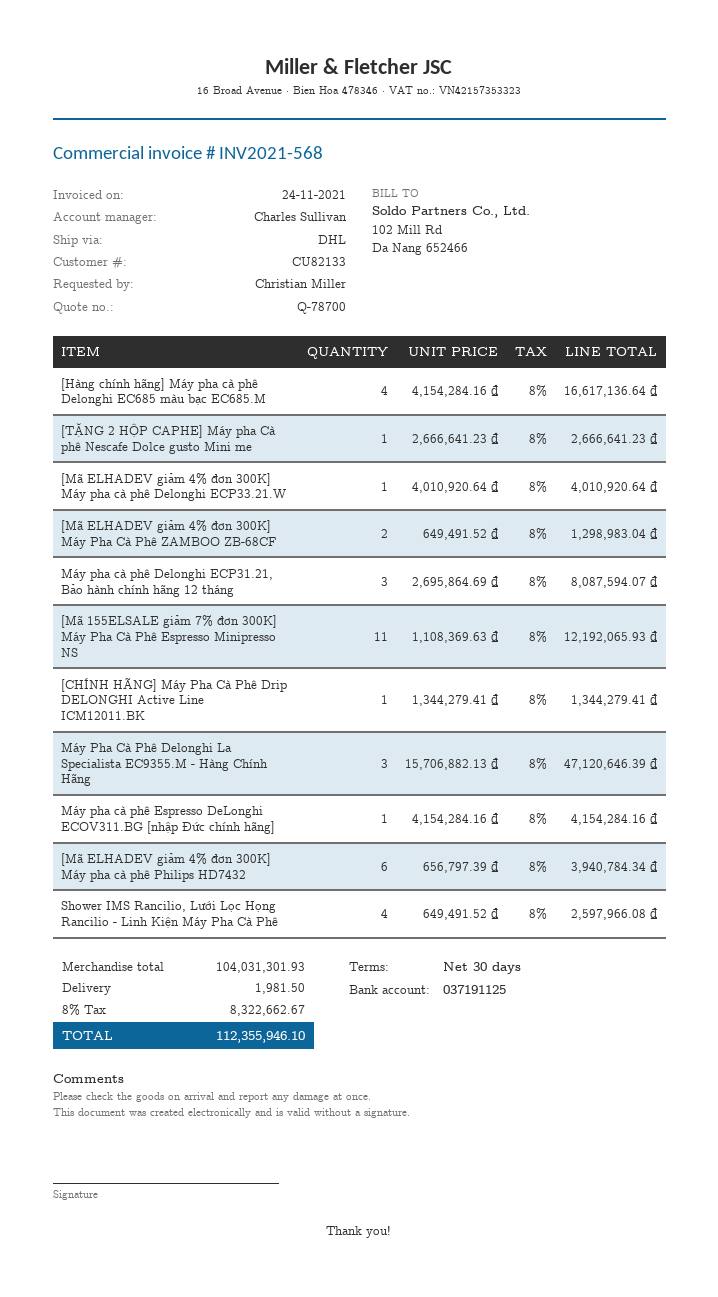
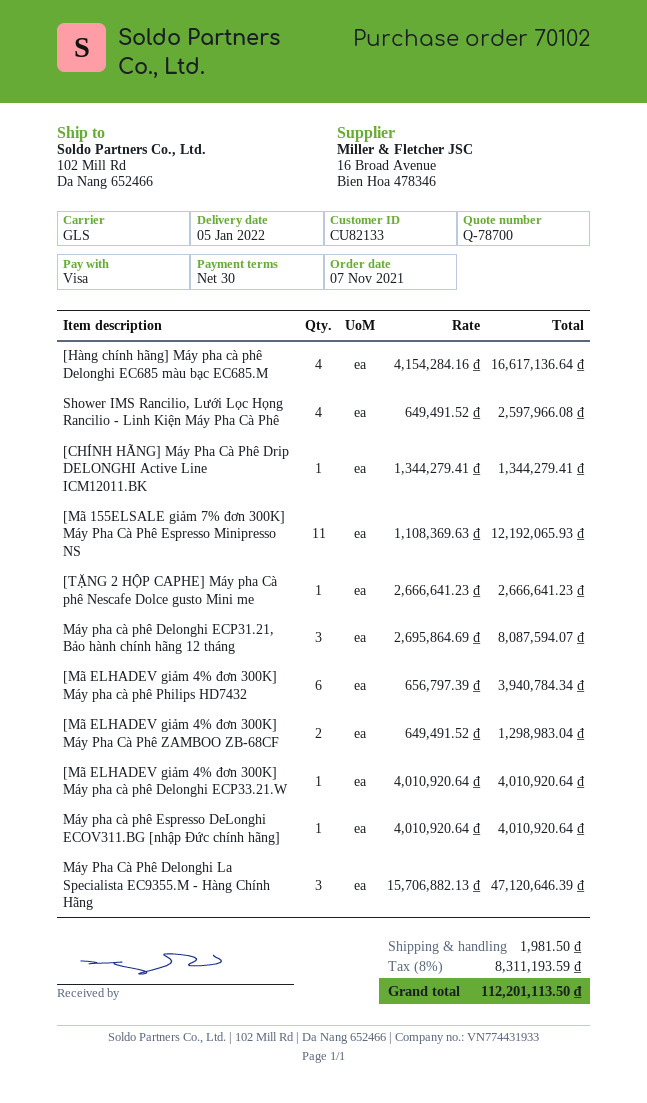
shipping method: DHL -> GLS
Máy pha cà phê Espresso DeLonghi ECOV311.BG [nhập Đức chính hãng]: 1 x 4154284.16 = 4154284.16 -> 1 x 4010920.64 = 4010920.64
tax: 8% = 8322662.67 -> 8% = 8311193.59
total: 112355946.10 -> 112201113.50

